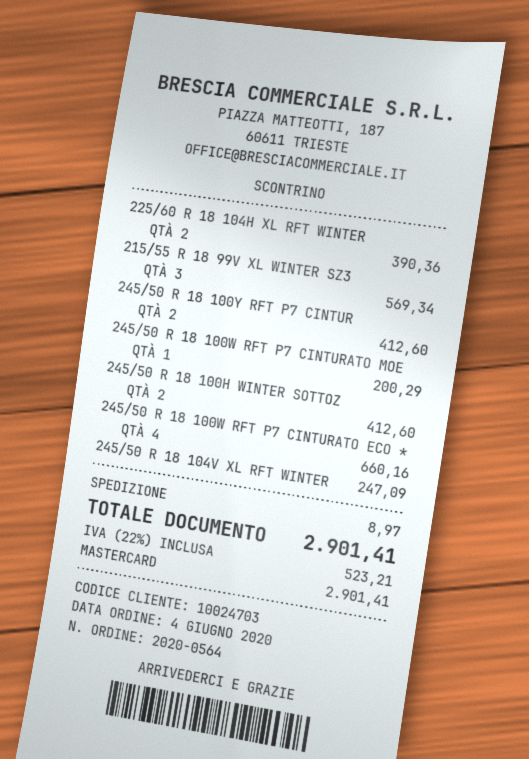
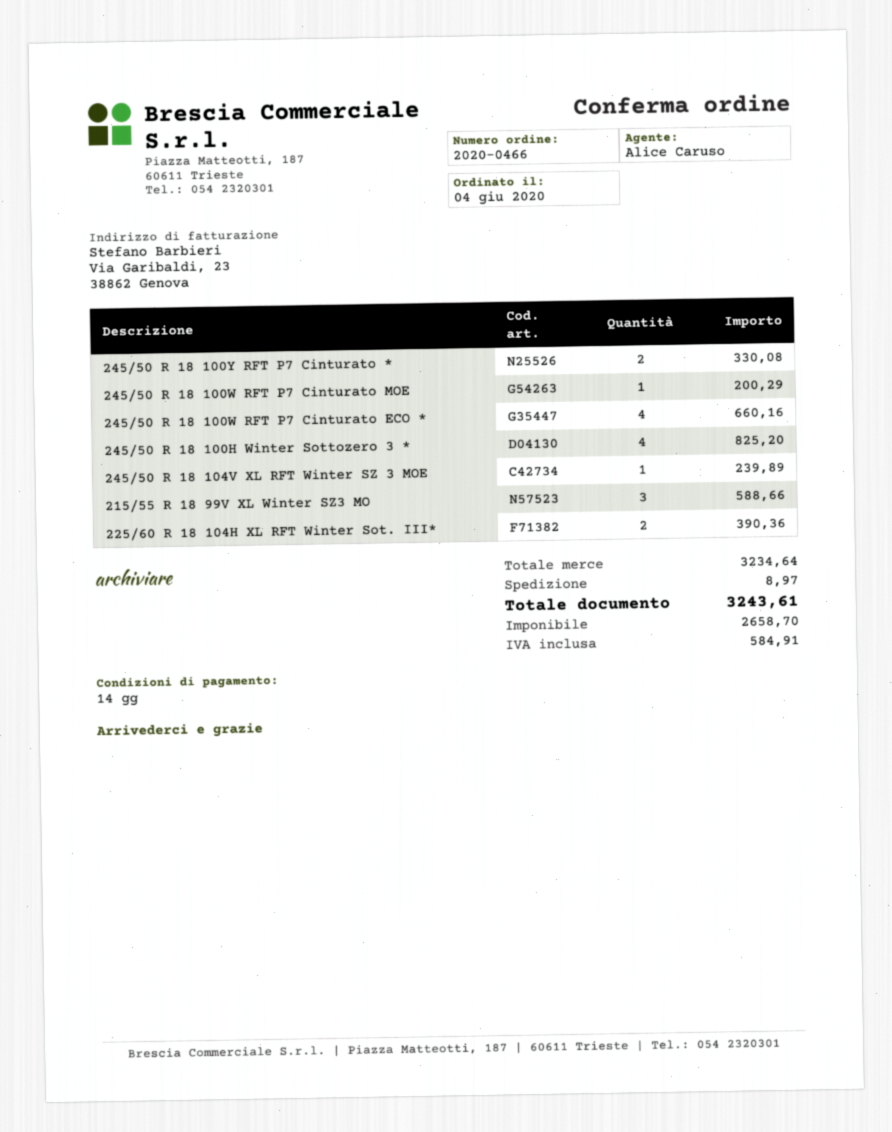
order number: 2020-0564 -> 2020-0466
215/55 R 18 99V XL WINTER SZ3: 3 for 569.34 -> 3 for 588.66
245/50 R 18 100Y RFT P7 CINTUR: 2 for 412.60 -> 2 for 330.08
245/50 R 18 100H WINTER SOTTOZ: 2 for 412.60 -> 4 for 825.20
245/50 R 18 104V XL RFT WINTER: 1 for 247.09 -> 1 for 239.89
tax: 523.21 -> 584.91
total: 2901.41 -> 3243.61

